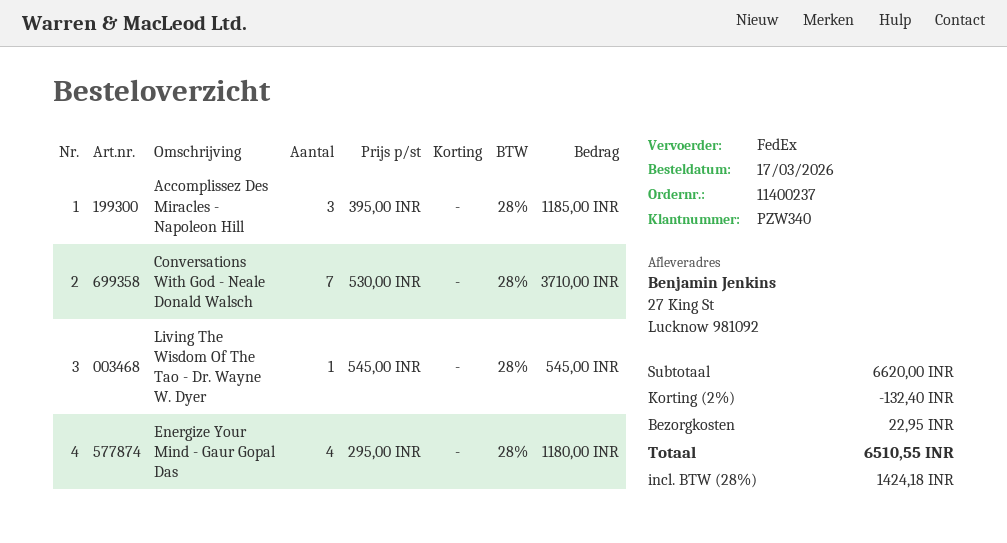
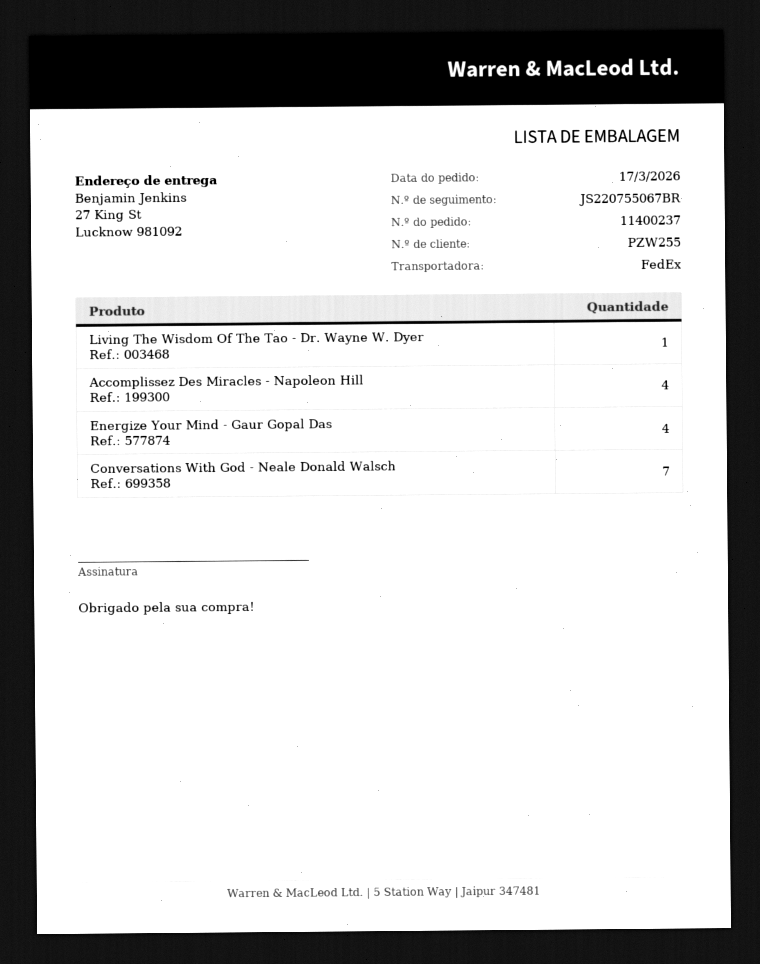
customer number: PZW340 -> PZW255
Accomplissez Des Miracles - Napoleon Hill: 3 -> 4

